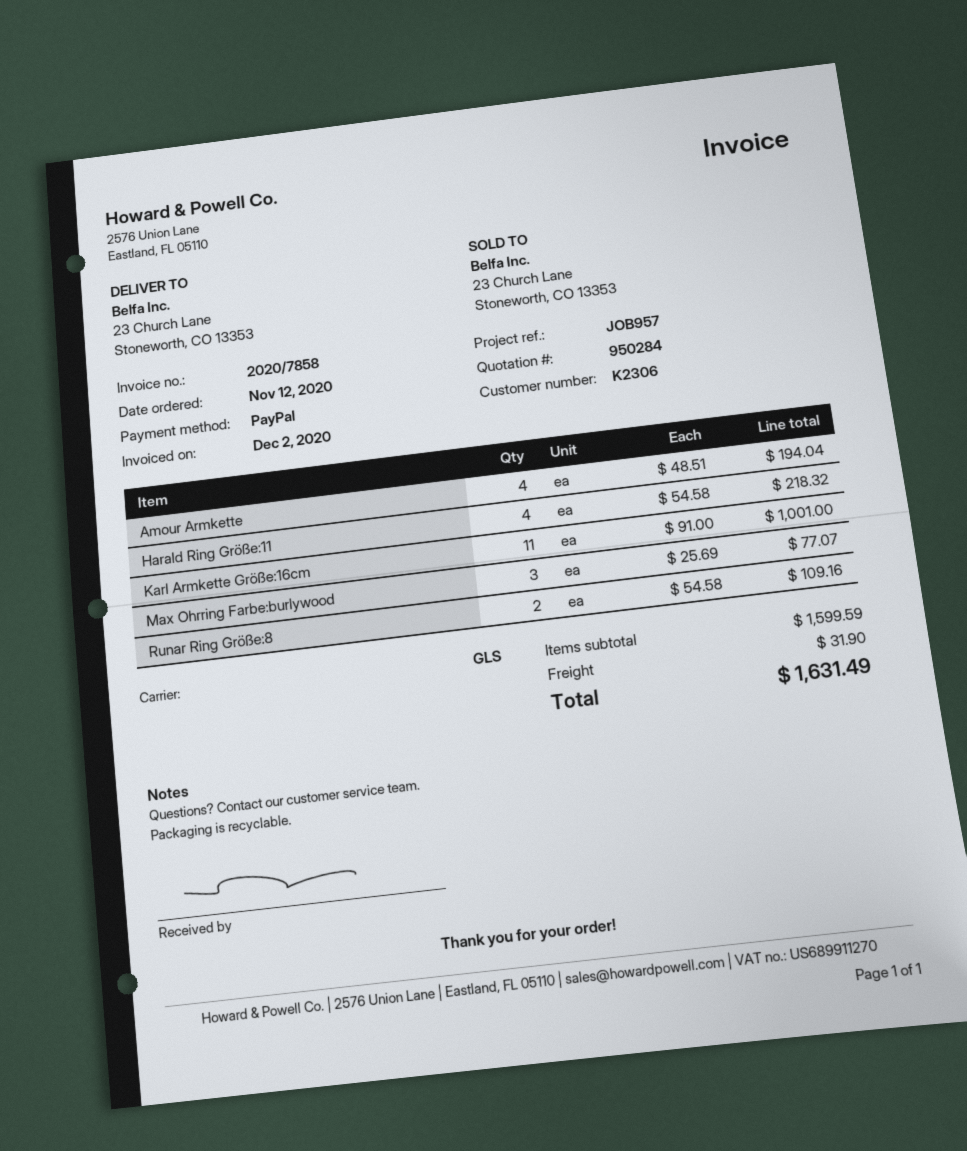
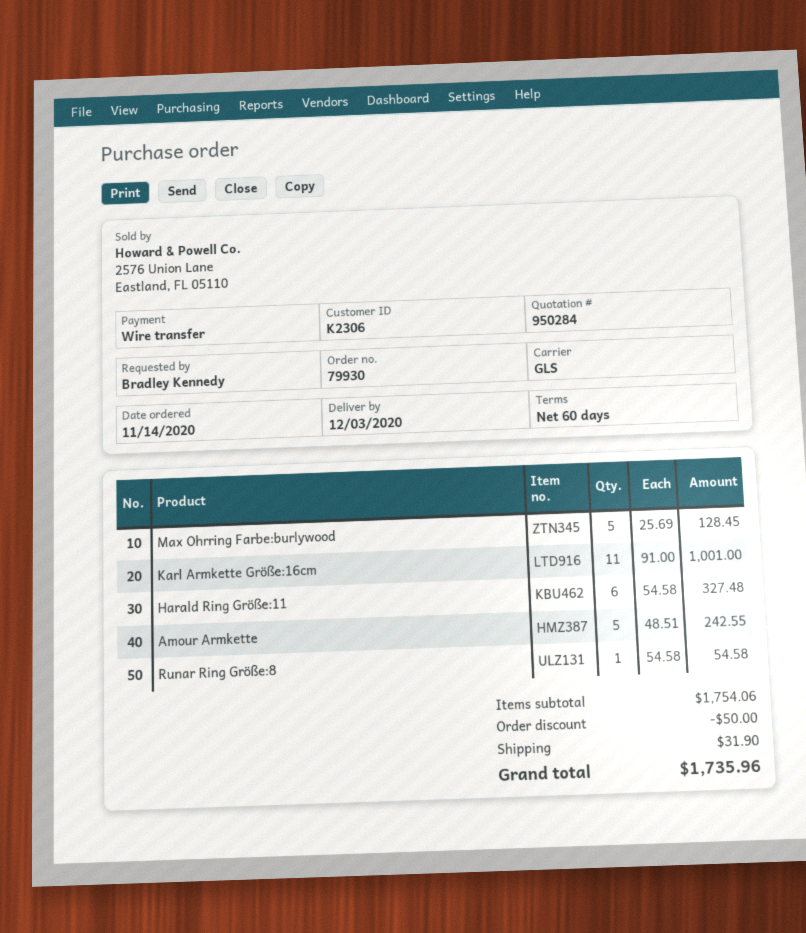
order date: 2020-11-12 -> 2020-11-14
payment method: PayPal -> bank transfer
Amour Armkette: 4 x 48.51 = 194.04 -> 5 x 48.51 = 242.55
Harald Ring Größe:11: 4 x 54.58 = 218.32 -> 6 x 54.58 = 327.48
Max Ohrring Farbe:burlywood: 3 x 25.69 = 77.07 -> 5 x 25.69 = 128.45
Runar Ring Größe:8: 2 x 54.58 = 109.16 -> 1 x 54.58 = 54.58
subtotal: 1599.59 -> 1754.06
discount: none -> 50.00
total: 1631.49 -> 1735.96

